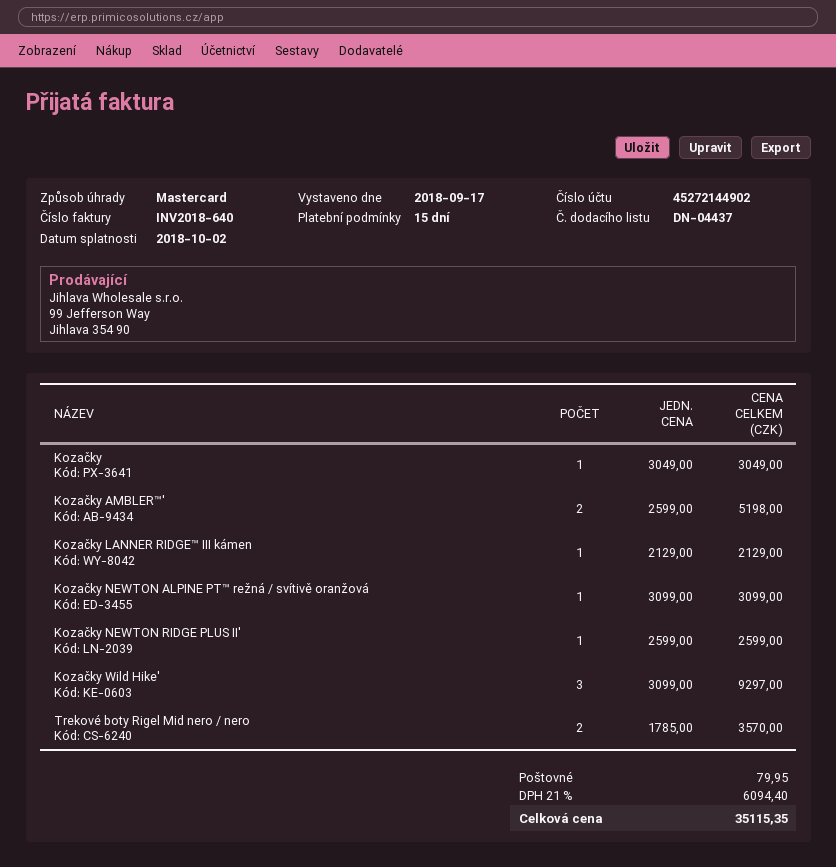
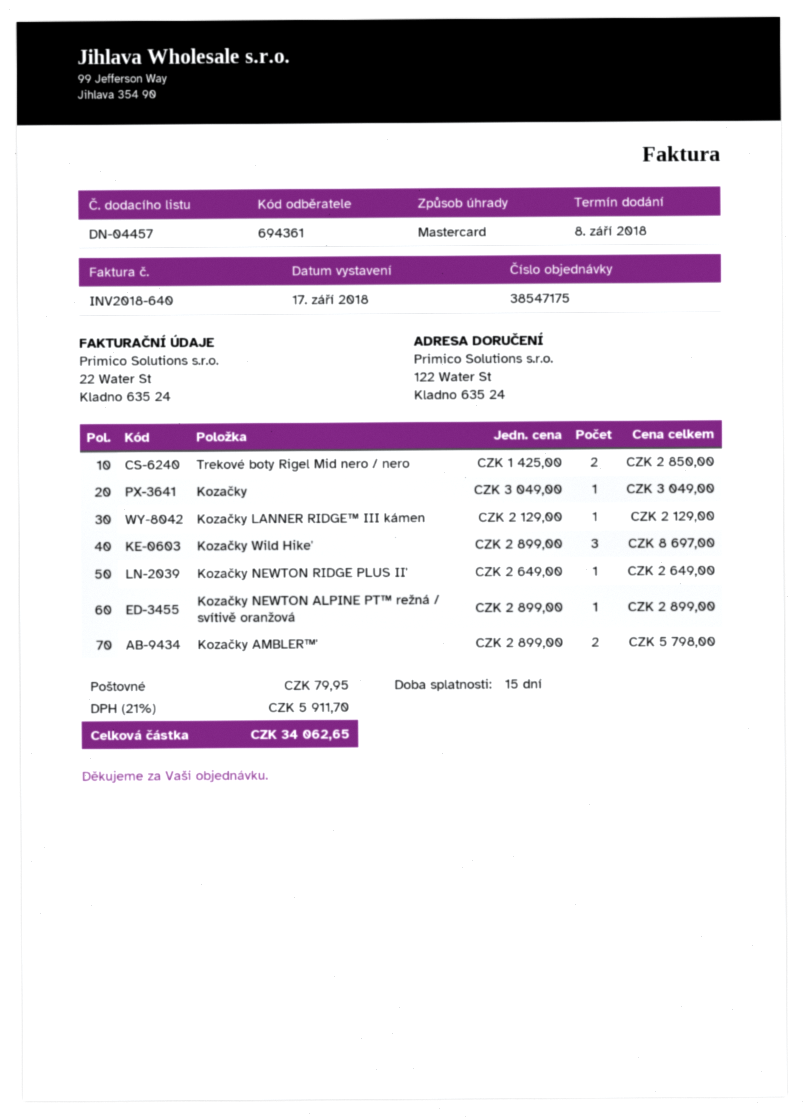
delivery note number: DN-04437 -> DN-04457
Kozačky AMBLER™': 2 x 2599.00 = 5198.00 -> 2 x 2899.00 = 5798.00
Kozačky NEWTON ALPINE PT™ režná / svítivě oranžová: 1 x 3099.00 = 3099.00 -> 1 x 2899.00 = 2899.00
Kozačky NEWTON RIDGE PLUS II': 1 x 2599.00 = 2599.00 -> 1 x 2649.00 = 2649.00
Kozačky Wild Hike': 3 x 3099.00 = 9297.00 -> 3 x 2899.00 = 8697.00
Trekové boty Rigel Mid nero / nero: 2 x 1785.00 = 3570.00 -> 2 x 1425.00 = 2850.00
tax: 21% = 6094.40 -> 21% = 5911.70
total: 35115.35 -> 34062.65

